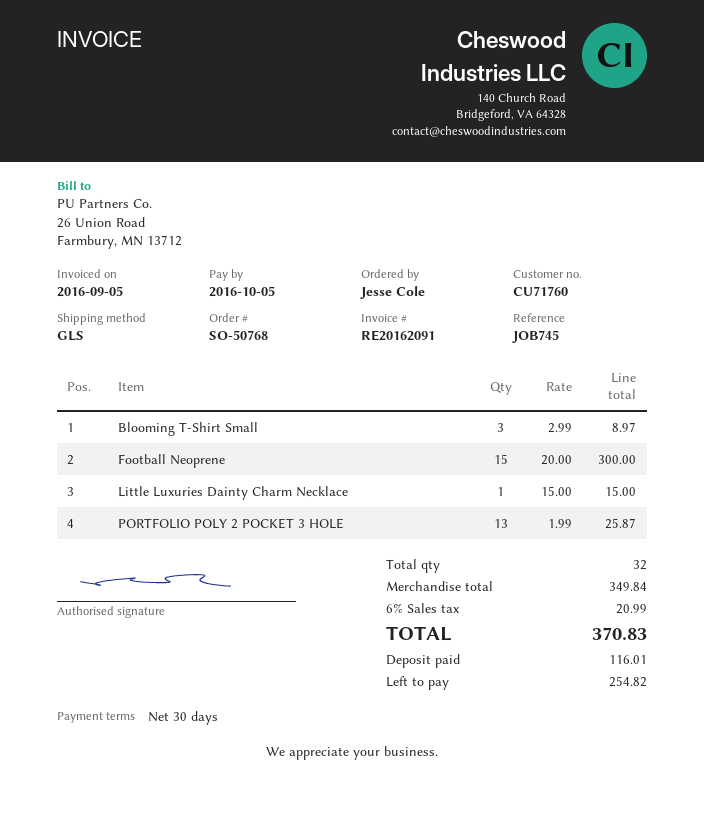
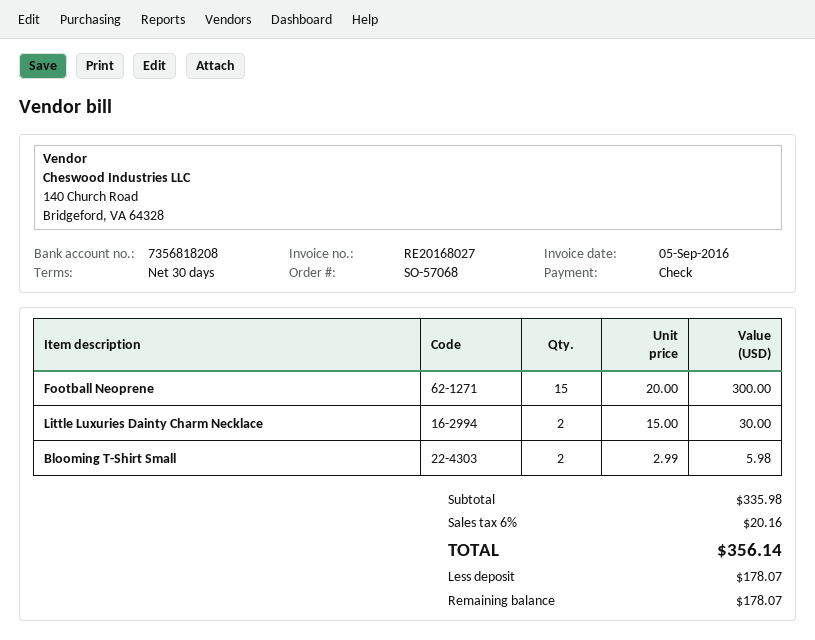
order number: SO-50768 -> SO-57068
invoice number: RE20162091 -> RE20168027
Blooming T-Shirt Small: 3 x 2.99 = 8.97 -> 2 x 2.99 = 5.98
Little Luxuries Dainty Charm Necklace: 1 x 15.00 = 15.00 -> 2 x 15.00 = 30.00
PORTFOLIO POLY 2 POCKET 3 HOLE: 13 x 1.99 = 25.87 -> none
subtotal: 349.84 -> 335.98
tax: 6% = 20.99 -> 6% = 20.16
total: 370.83 -> 356.14
deposit: 116.01 -> 178.07
balance: 254.82 -> 178.07

